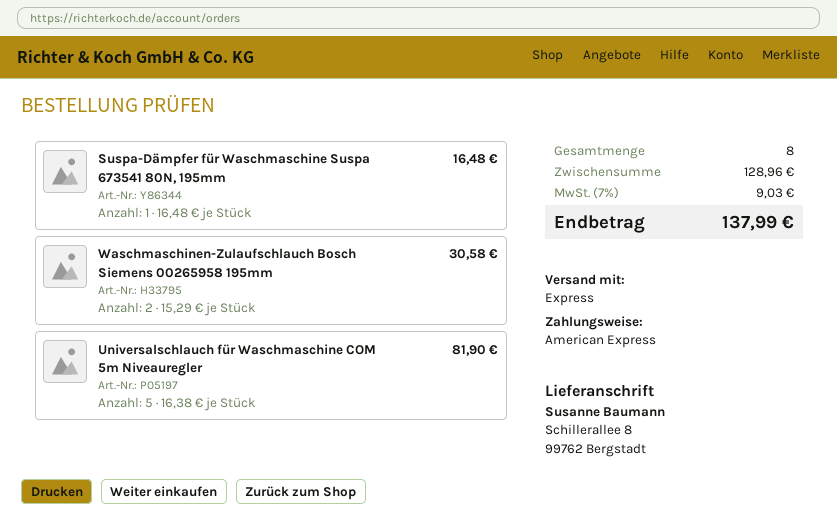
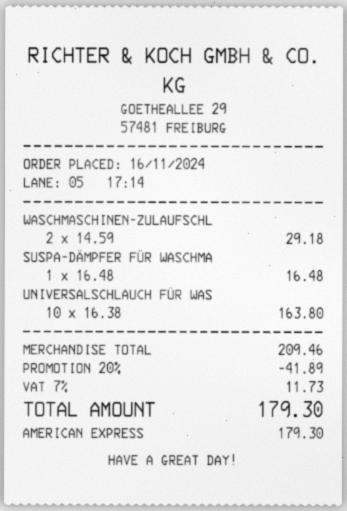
Waschmaschinen-Zulaufschlauch Bosch Siemens 00265958 195mm: 2 x 15.29 = 30.58 -> 2 x 14.59 = 29.18
Universalschlauch für Waschmaschine COM 5m Niveauregler: 5 x 16.38 = 81.90 -> 10 x 16.38 = 163.80
subtotal: 128.96 -> 209.46
discount: none -> 20% = 41.89
tax: 7% = 9.03 -> 7% = 11.73
total: 137.99 -> 179.30

